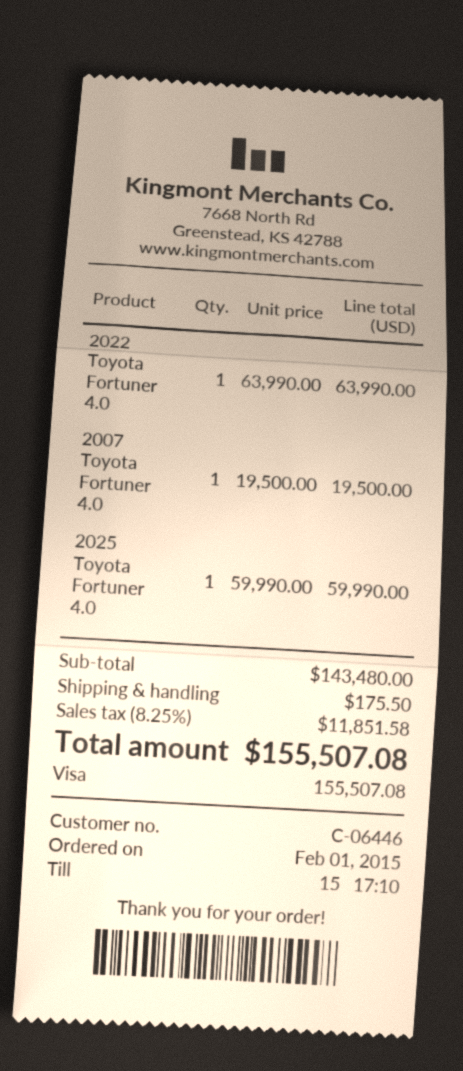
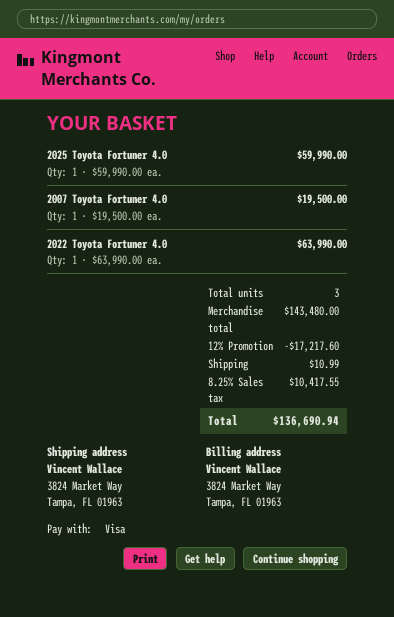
discount: none -> 12% = 17217.60
shipping: 175.50 -> 10.99
tax: 8.25% = 11851.58 -> 8.25% = 10417.55
total: 155507.08 -> 136690.94

